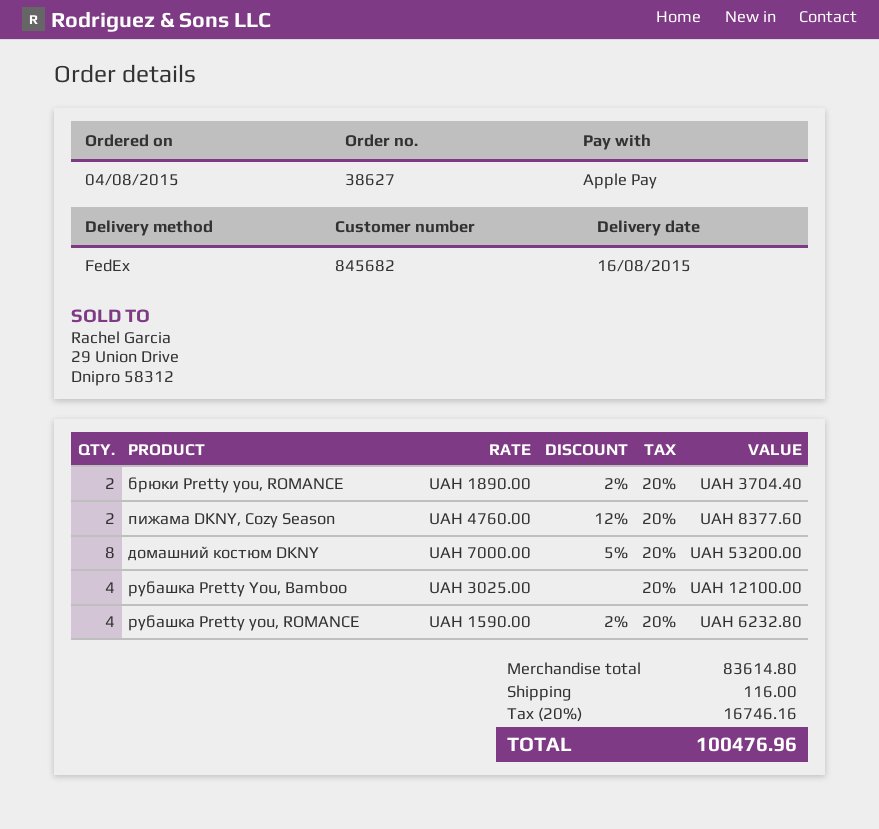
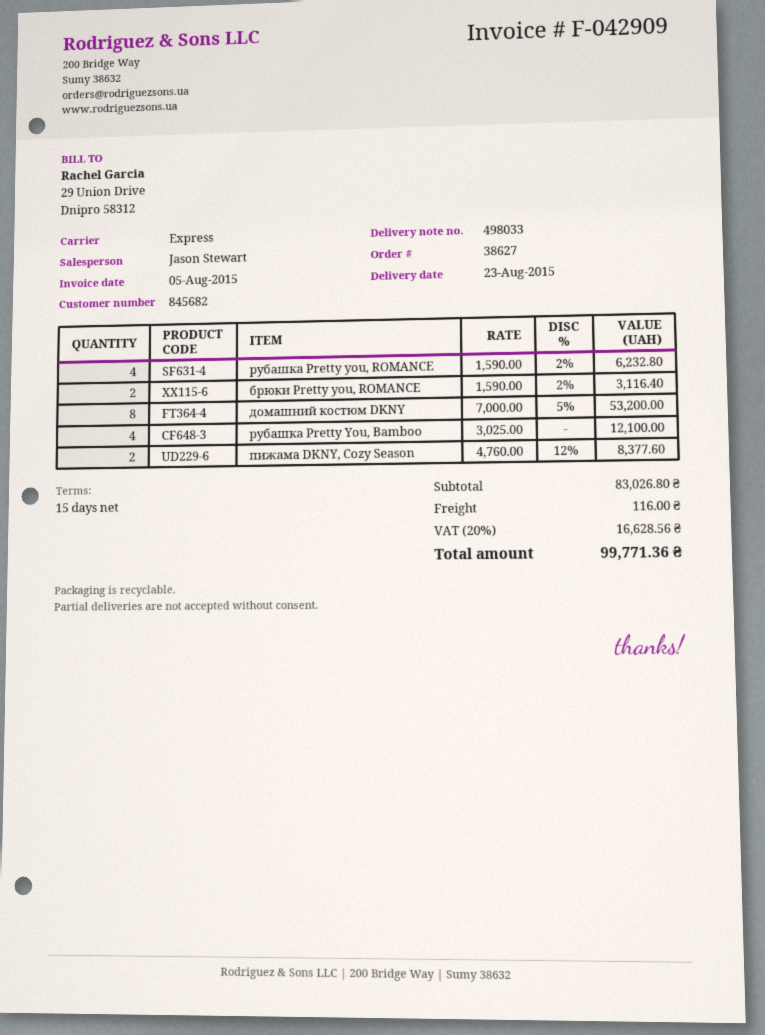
delivery date: 2015-08-16 -> 2015-08-23
shipping method: FedEx -> express
брюки Pretty you, ROMANCE: 2 x 1890.00 - 2% = 3704.40 -> 2 x 1590.00 - 2% = 3116.40
subtotal: 83614.80 -> 83026.80
tax: 20% = 16746.16 -> 20% = 16628.56
total: 100476.96 -> 99771.36

